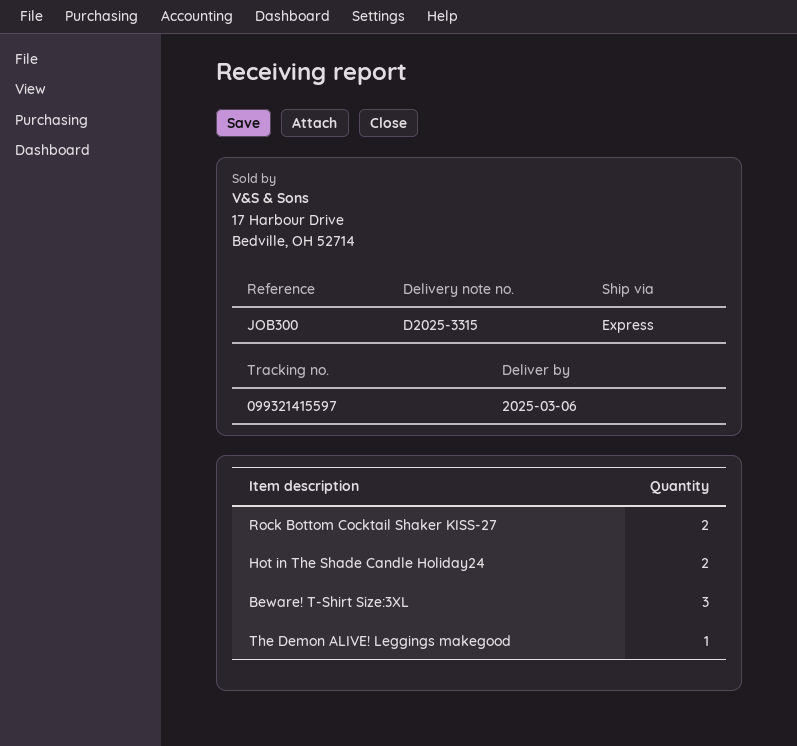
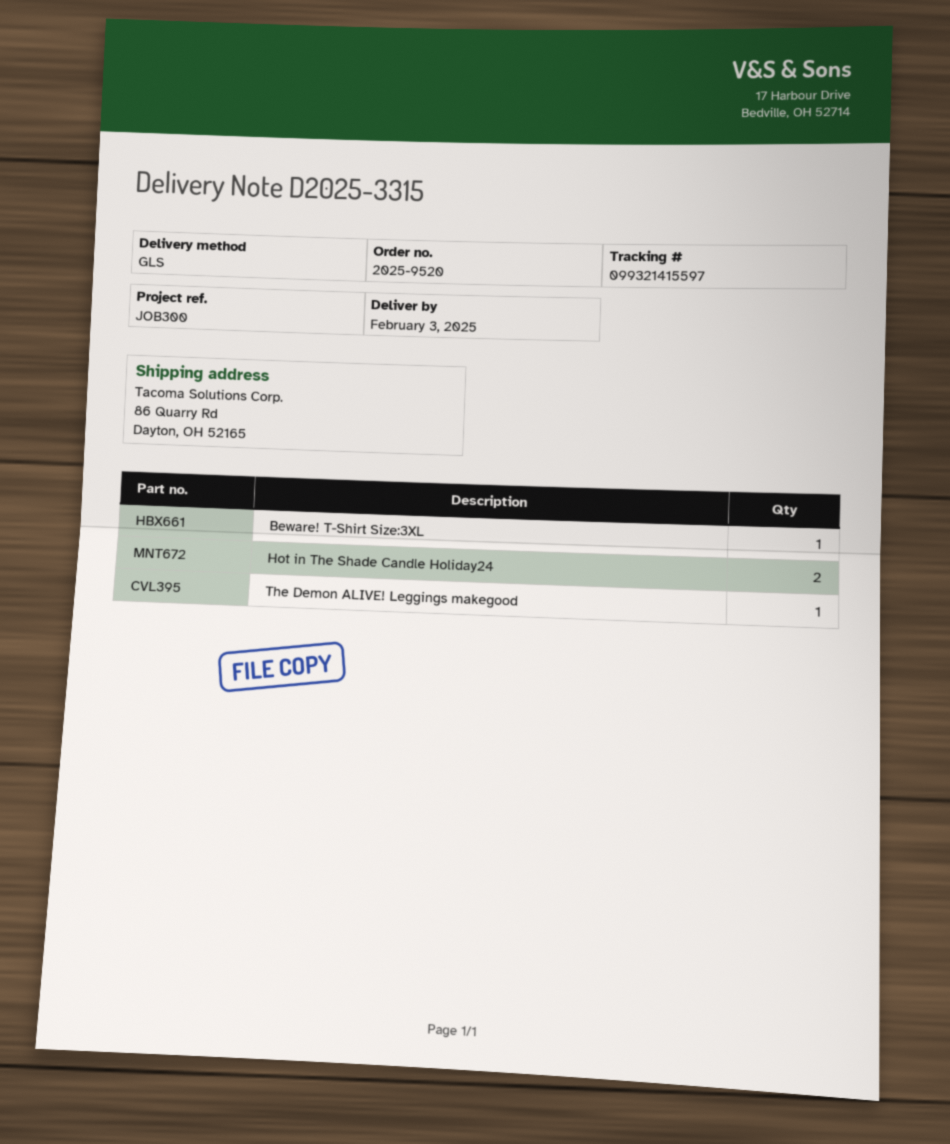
delivery date: 2025-03-06 -> 2025-02-03
shipping method: express -> GLS
Rock Bottom Cocktail Shaker KISS-27: 2 -> none
Beware! T-Shirt Size:3XL: 3 -> 1

